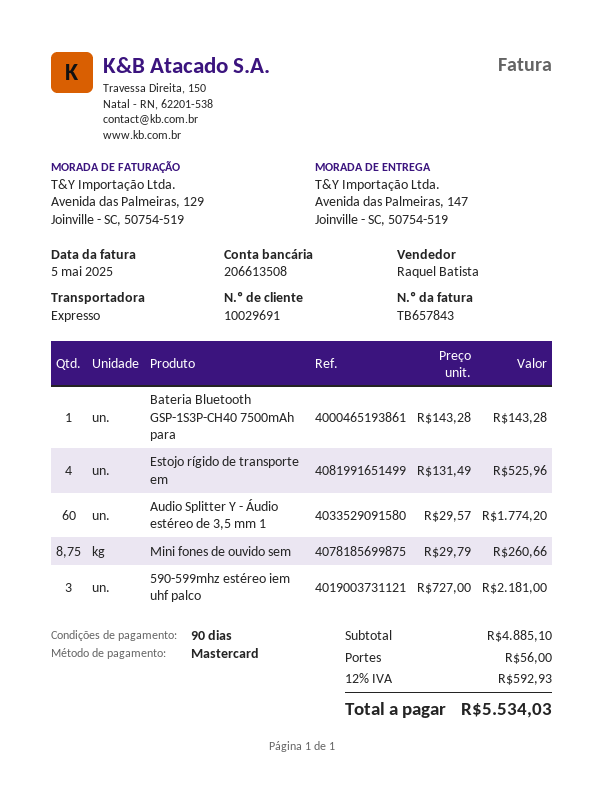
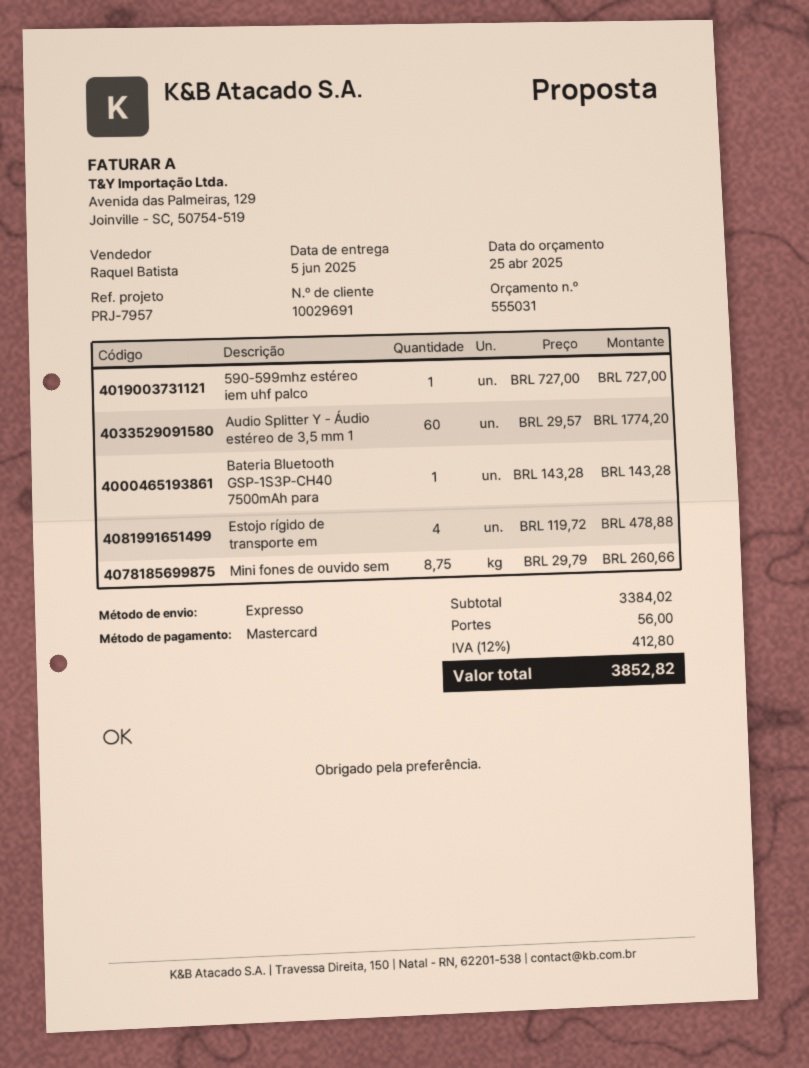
Estojo rígido de transporte em: 4 x 131.49 = 525.96 -> 4 x 119.72 = 478.88
590-599mhz estéreo iem uhf palco: 3 x 727.00 = 2181.00 -> 1 x 727.00 = 727.00
subtotal: 4885.10 -> 3384.02
tax: 12% = 592.93 -> 12% = 412.80
total: 5534.03 -> 3852.82

